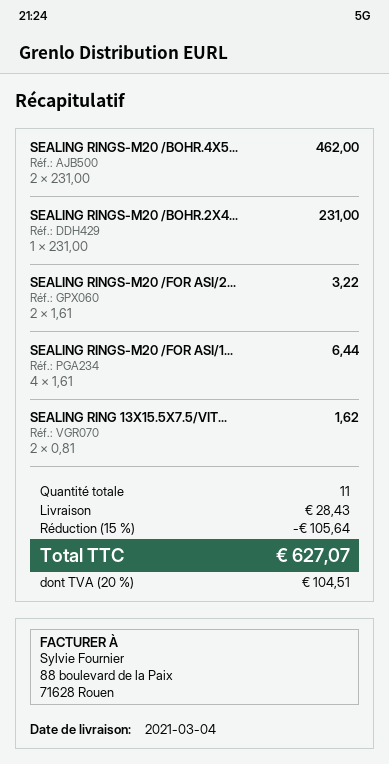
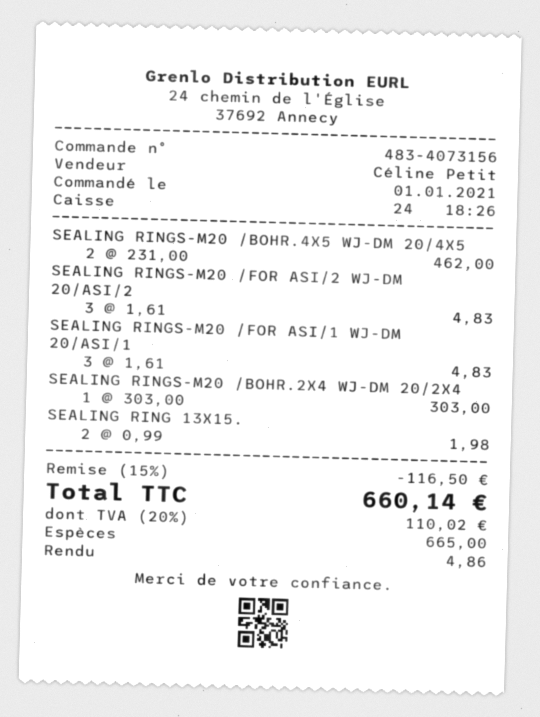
SEALING RINGS-M20 /BOHR.2X4...: 1 x 231.00 = 231.00 -> 1 x 303.00 = 303.00
SEALING RINGS-M20 /FOR ASI/2...: 2 x 1.61 = 3.22 -> 3 x 1.61 = 4.83
SEALING RINGS-M20 /FOR ASI/1...: 4 x 1.61 = 6.44 -> 3 x 1.61 = 4.83
SEALING RING 13X15.5X7.5/VIT...: 2 x 0.81 = 1.62 -> 2 x 0.99 = 1.98
discount: 15% = 105.64 -> 15% = 116.50
shipping: 28.43 -> none
tax: 20% = 104.51 -> 20% = 110.02
total: 627.07 -> 660.14

